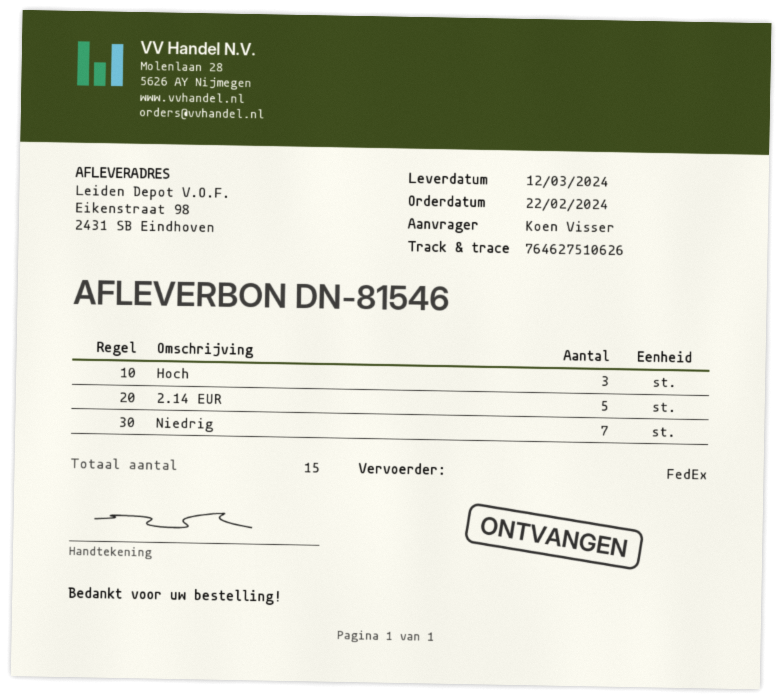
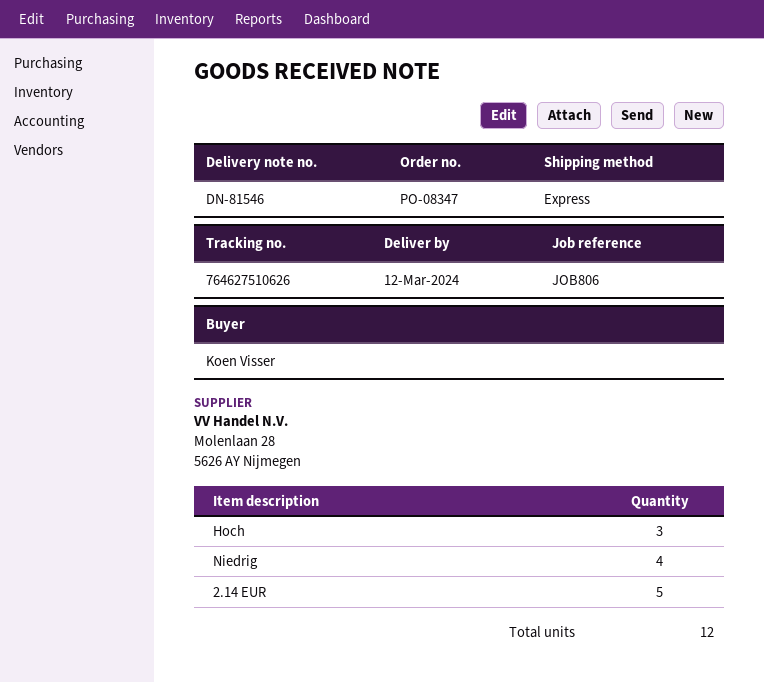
shipping method: FedEx -> express
Niedrig: 7 -> 4
total quantity: 15 -> 12

